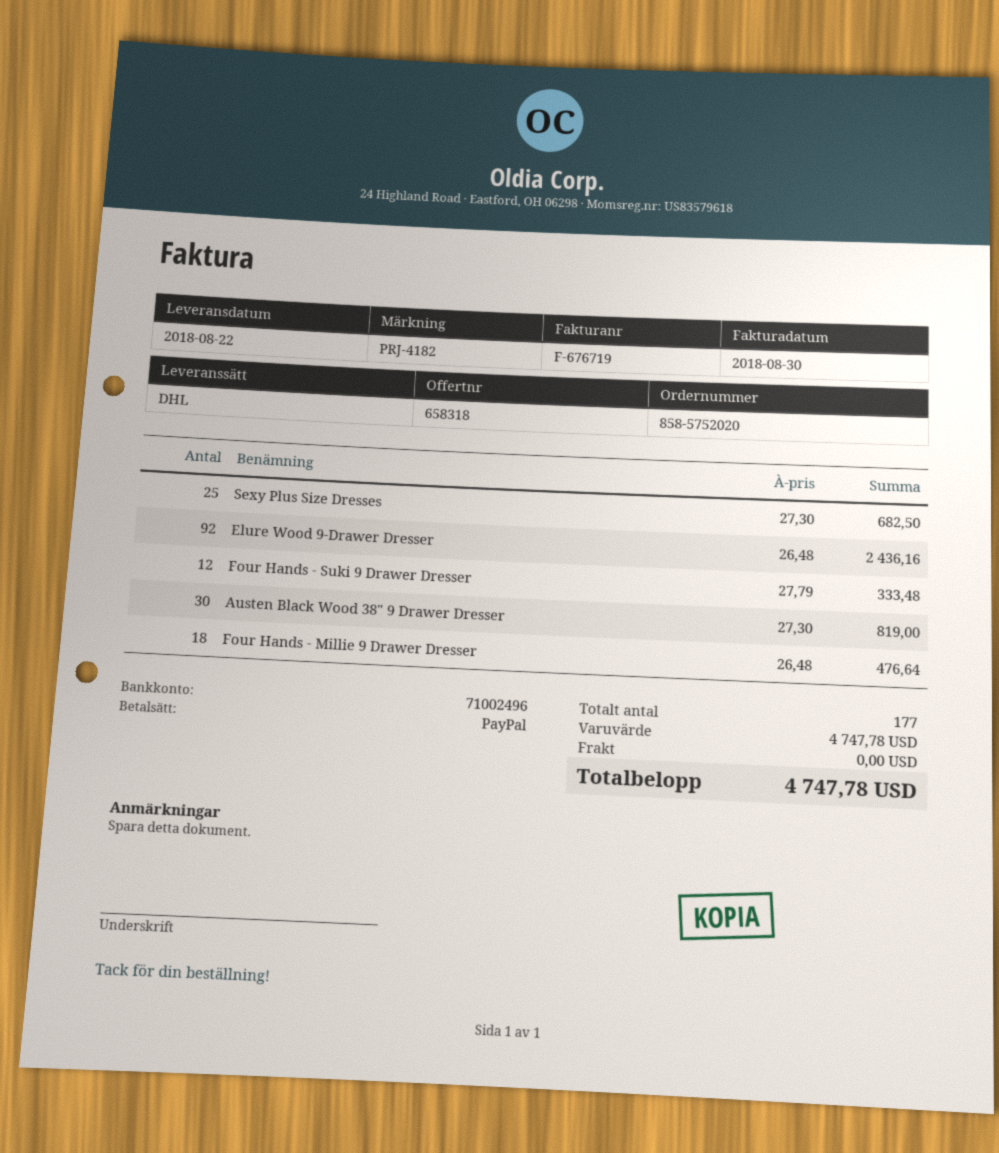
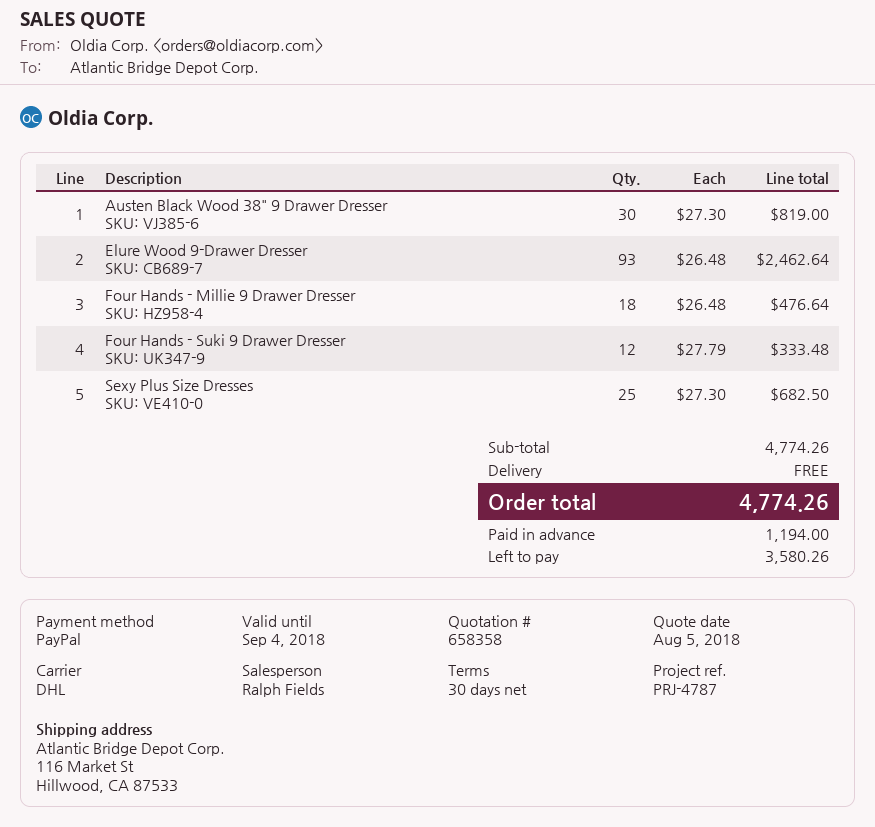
quote number: 658318 -> 658358
reference: PRJ-4182 -> PRJ-4787
Elure Wood 9-Drawer Dresser: 92 x 26.48 = 2436.16 -> 93 x 26.48 = 2462.64
subtotal: 4747.78 -> 4774.26
total: 4747.78 -> 4774.26

